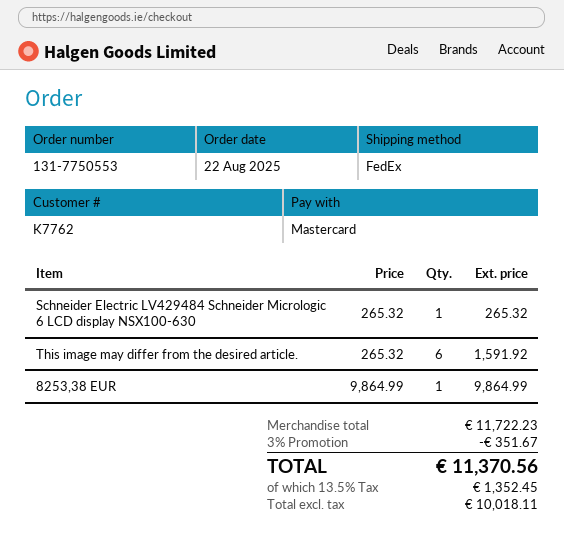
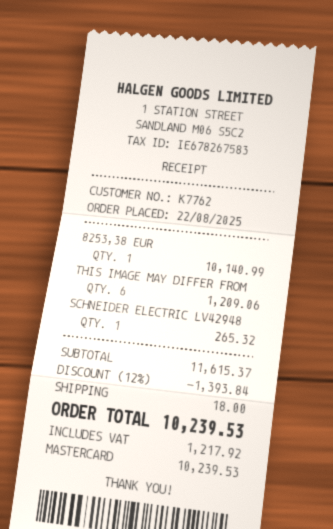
This image may differ from the desired article.: 6 for 1591.92 -> 6 for 1209.06
8253,38 EUR: 1 for 9864.99 -> 1 for 10140.99
subtotal: 11722.23 -> 11615.37
discount: 3% = 351.67 -> 12% = 1393.84
shipping: none -> 18.00
tax: 1352.45 -> 1217.92
total: 11370.56 -> 10239.53

